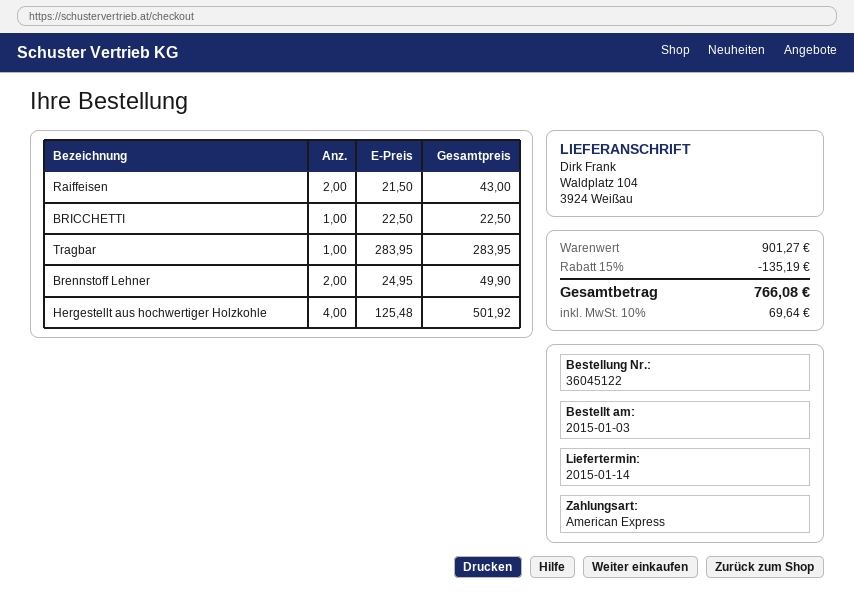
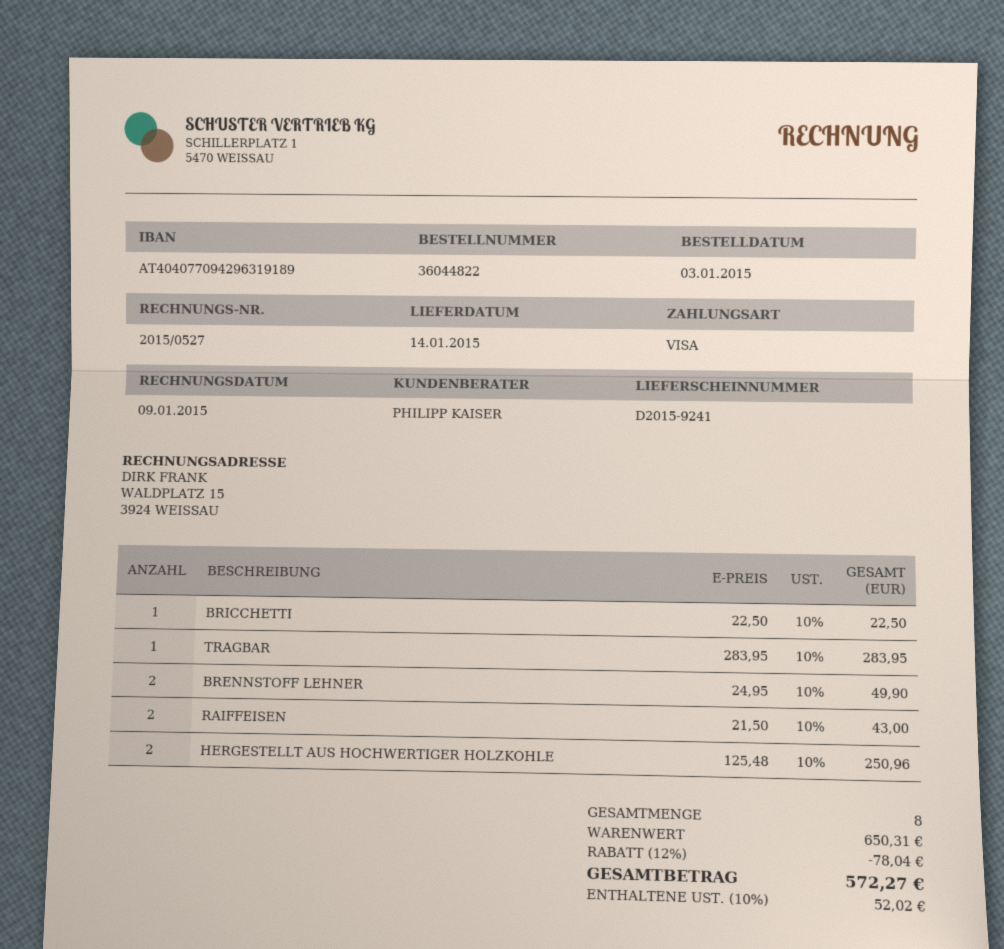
order number: 36045122 -> 36044822
payment method: American Express -> Visa
Hergestellt aus hochwertiger Holzkohle: 4 x 125.48 = 501.92 -> 2 x 125.48 = 250.96
subtotal: 901.27 -> 650.31
discount: 15% = 135.19 -> 12% = 78.04
tax: 10% = 69.64 -> 10% = 52.02
total: 766.08 -> 572.27

